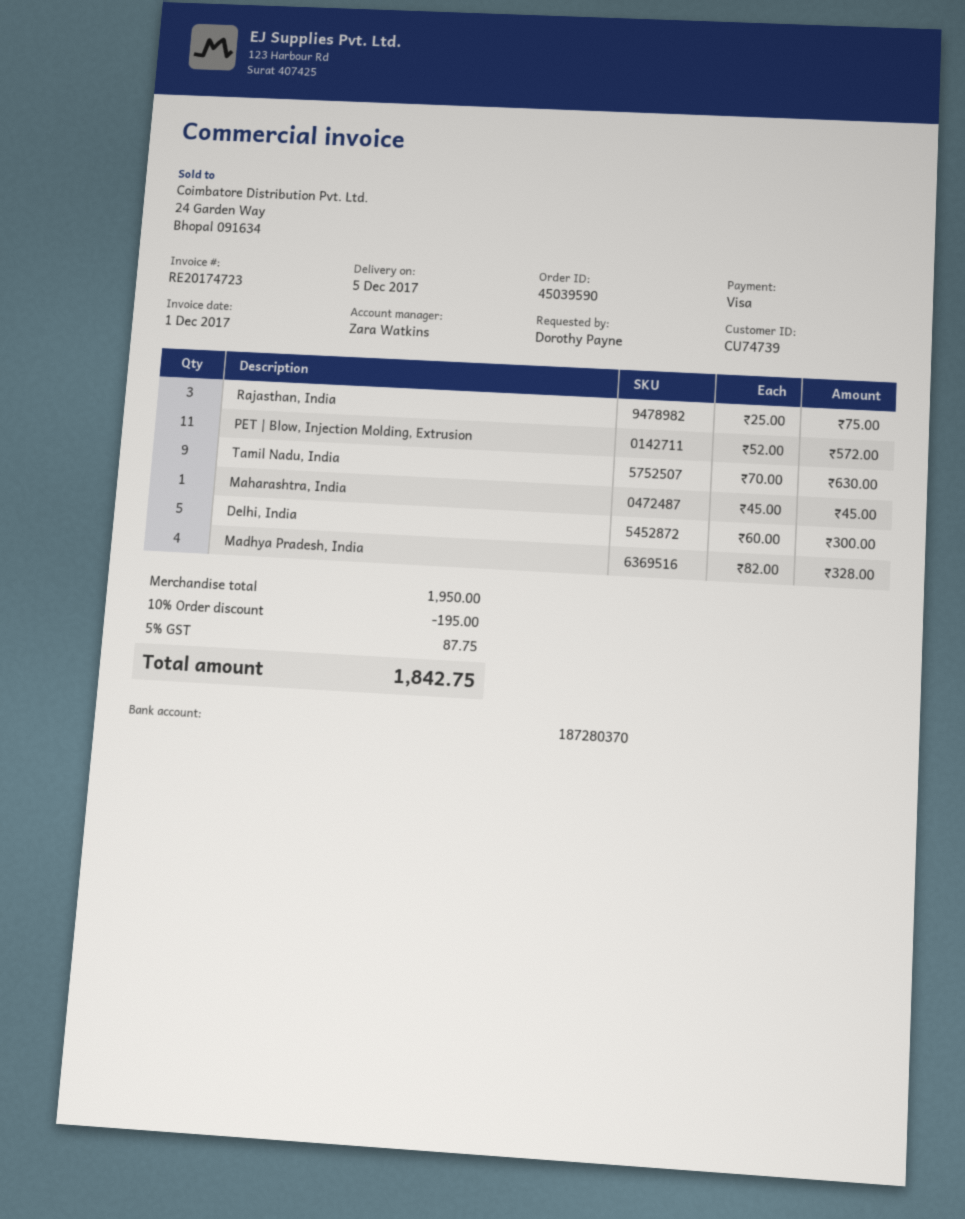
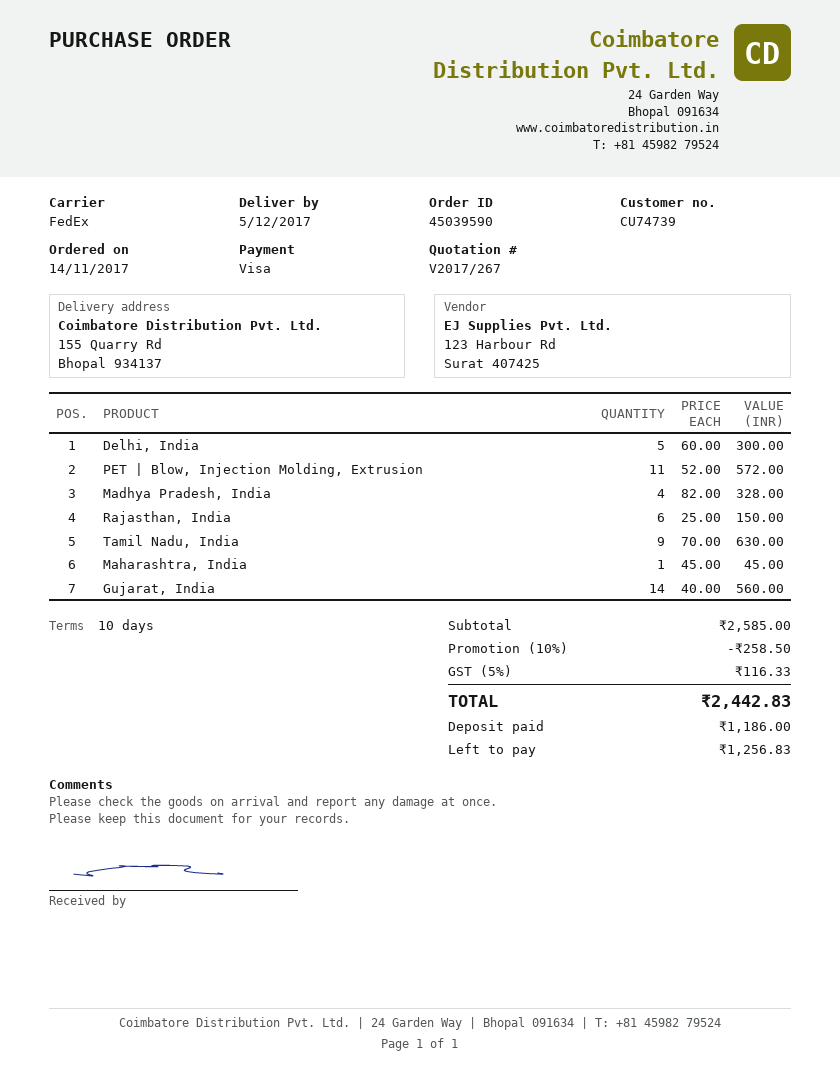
Rajasthan, India: 3 x 25.00 = 75.00 -> 6 x 25.00 = 150.00
Gujarat, India: none -> 14 x 40.00 = 560.00
subtotal: 1950.00 -> 2585.00
discount: 10% = 195.00 -> 10% = 258.50
tax: 5% = 87.75 -> 5% = 116.33
total: 1842.75 -> 2442.83

